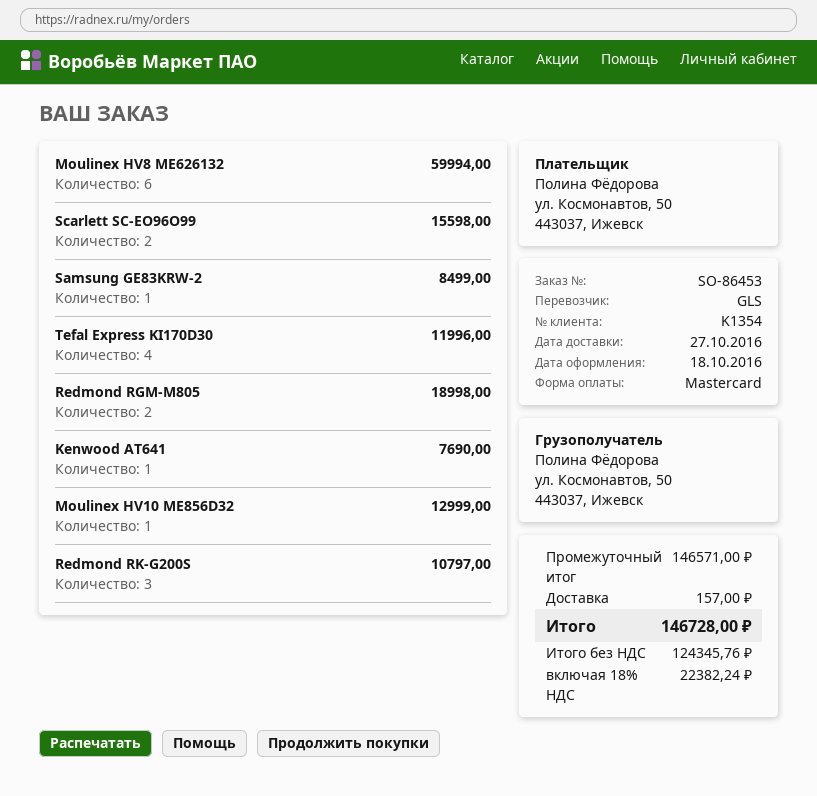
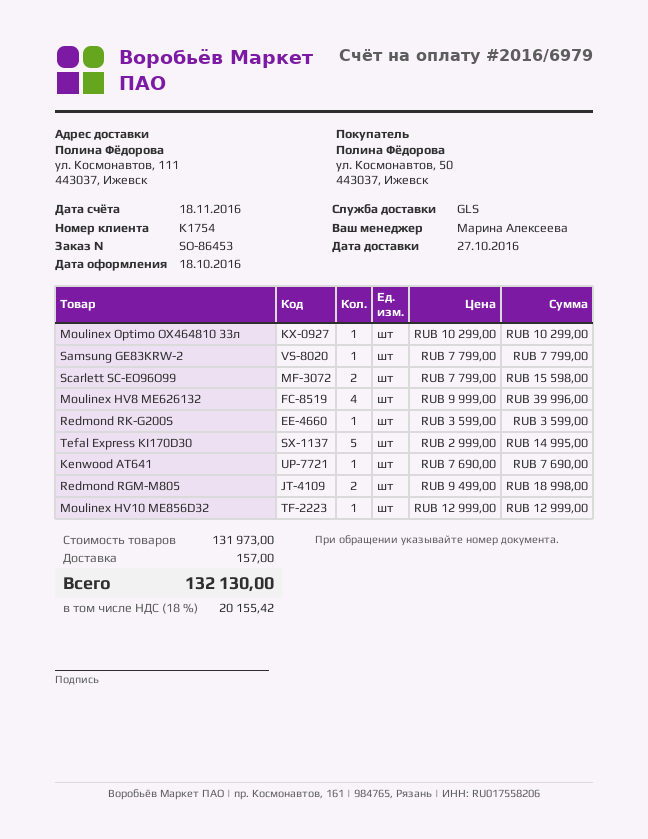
customer number: K1354 -> K1754
ship to: ул. Космонавтов, 50, 443037, Ижевск -> ул. Космонавтов, 111, 443037, Ижевск
Moulinex HV8 ME626132: 6 for 59994.00 -> 4 for 39996.00
Samsung GE83KRW-2: 1 for 8499.00 -> 1 for 7799.00
Tefal Express KI170D30: 4 for 11996.00 -> 5 for 14995.00
Redmond RK-G200S: 3 for 10797.00 -> 1 for 3599.00
Moulinex Optimo OX464810 33л: none -> 1 for 10299.00
subtotal: 146571.00 -> 131973.00
tax: 18% = 22382.24 -> 18% = 20155.42
total: 146728.00 -> 132130.00

